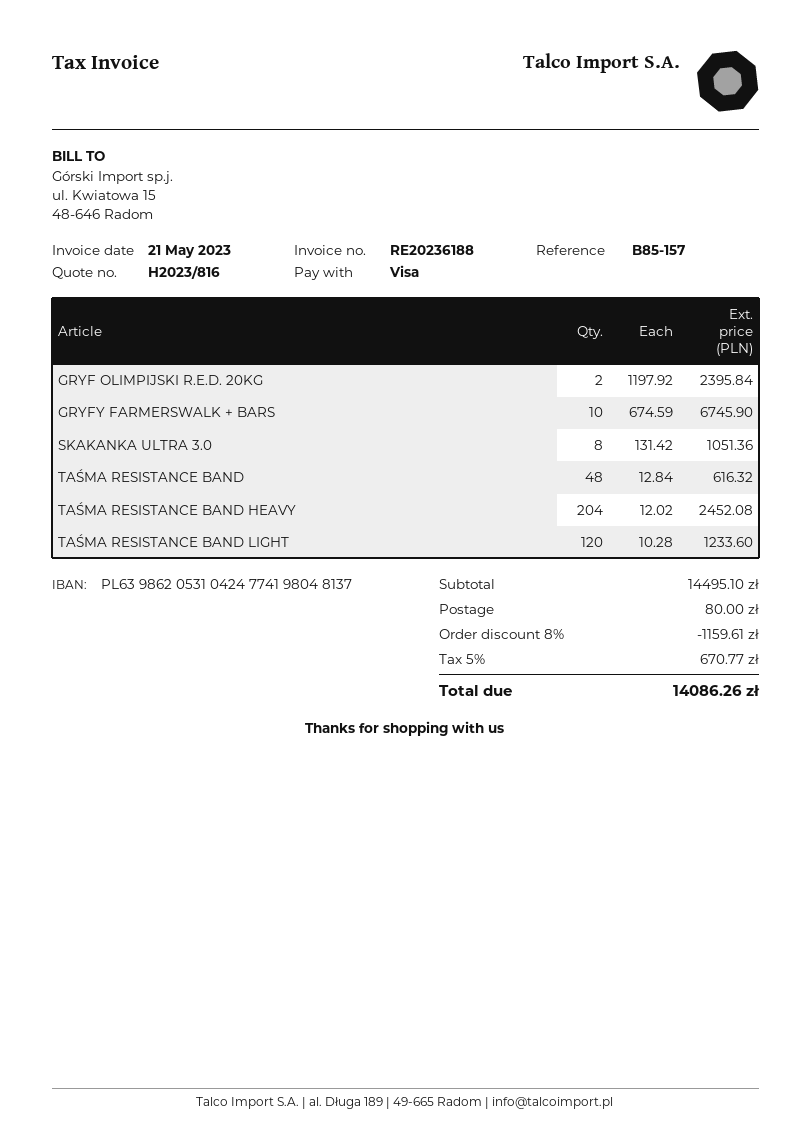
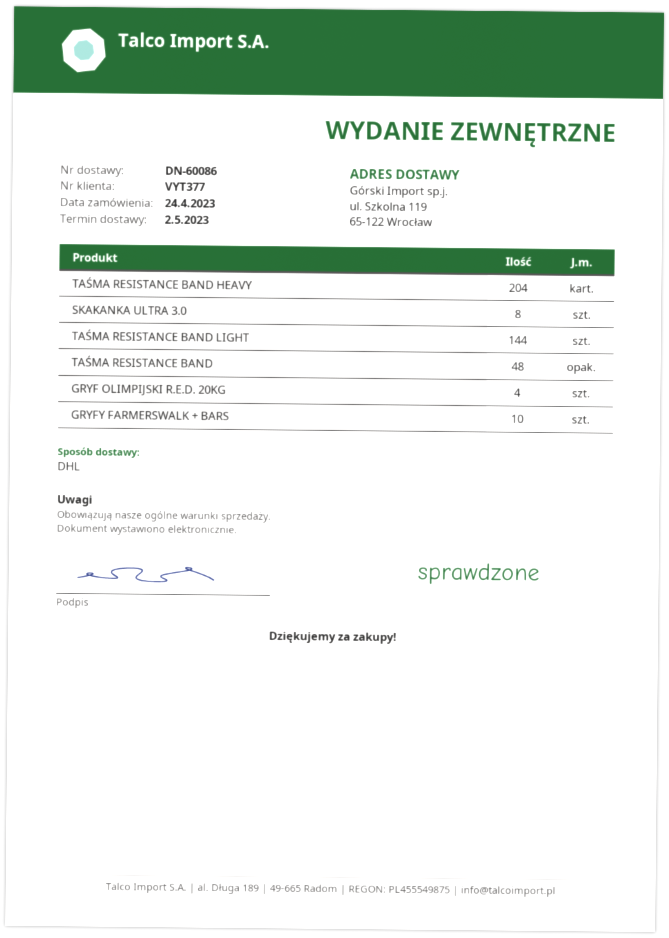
GRYF OLIMPIJSKI R.E.D. 20KG: 2 -> 4
TAŚMA RESISTANCE BAND LIGHT: 120 -> 144

